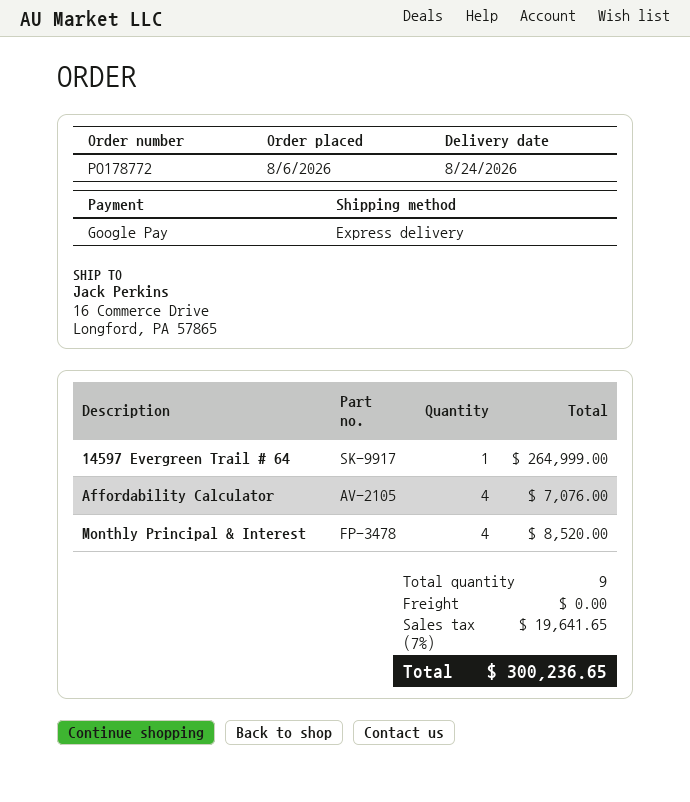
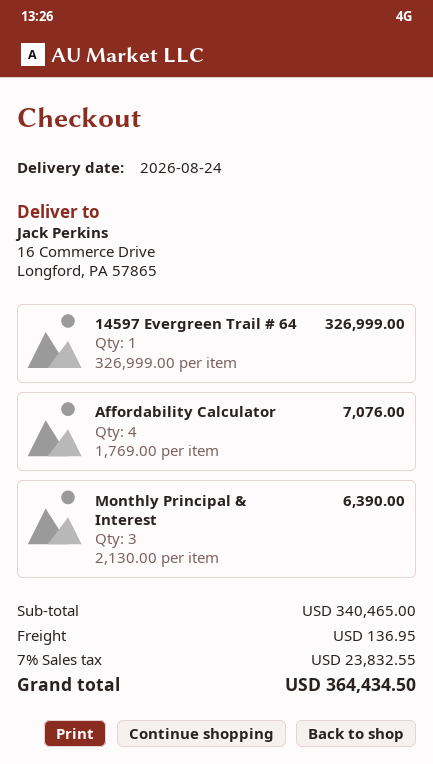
14597 Evergreen Trail # 64: 1 for 264999.00 -> 1 for 326999.00
Monthly Principal & Interest: 4 for 8520.00 -> 3 for 6390.00
shipping: 0.00 -> 136.95
tax: 7% = 19641.65 -> 7% = 23832.55
total: 300236.65 -> 364434.50

